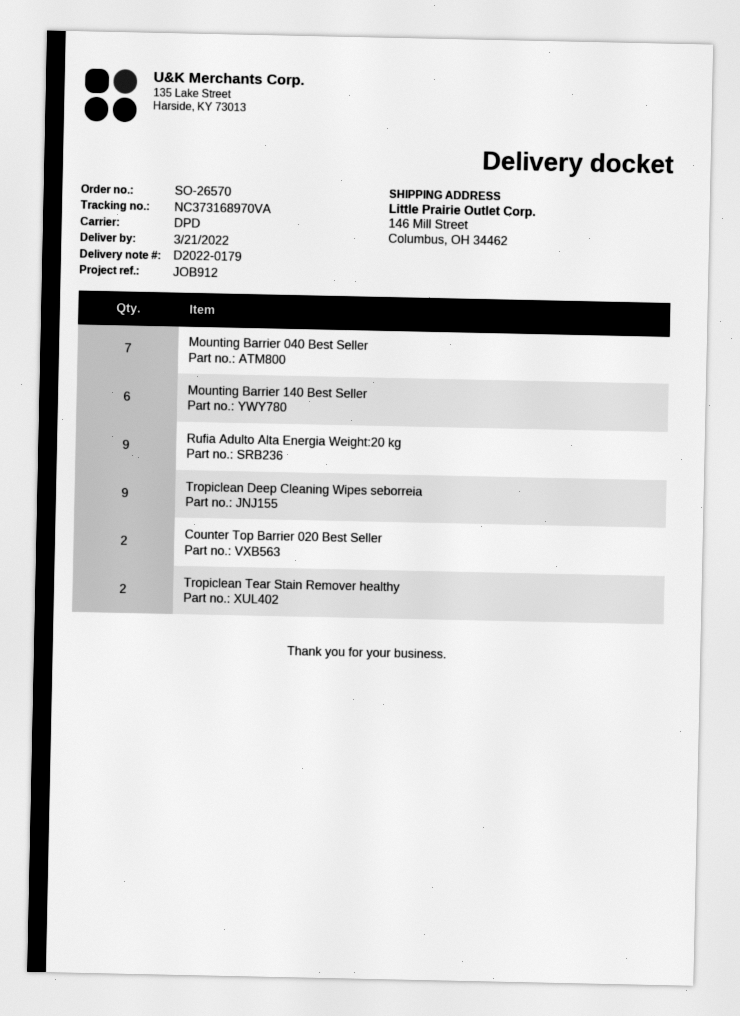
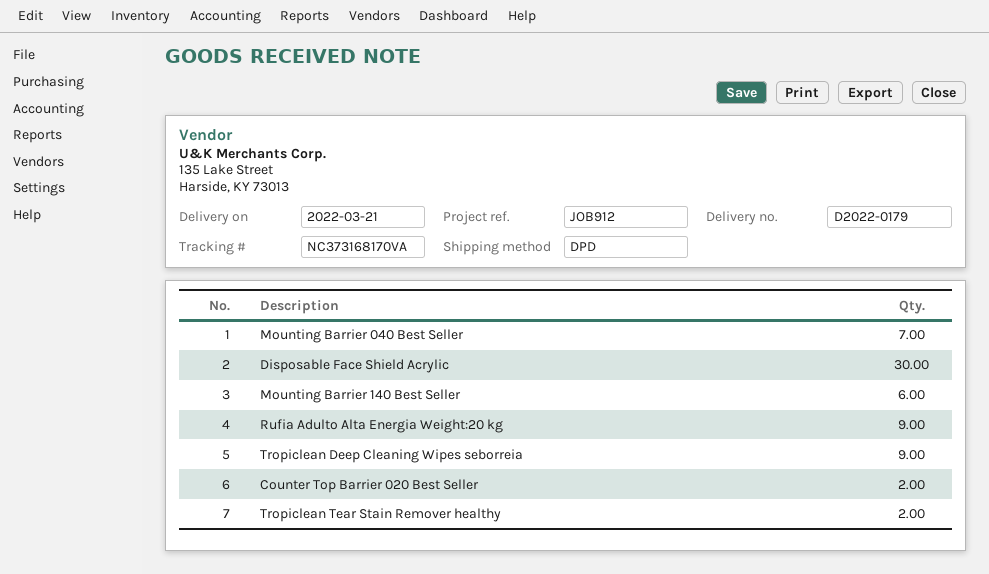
tracking number: NC373168970VA -> NC373168170VA
Disposable Face Shield Acrylic: none -> 30

